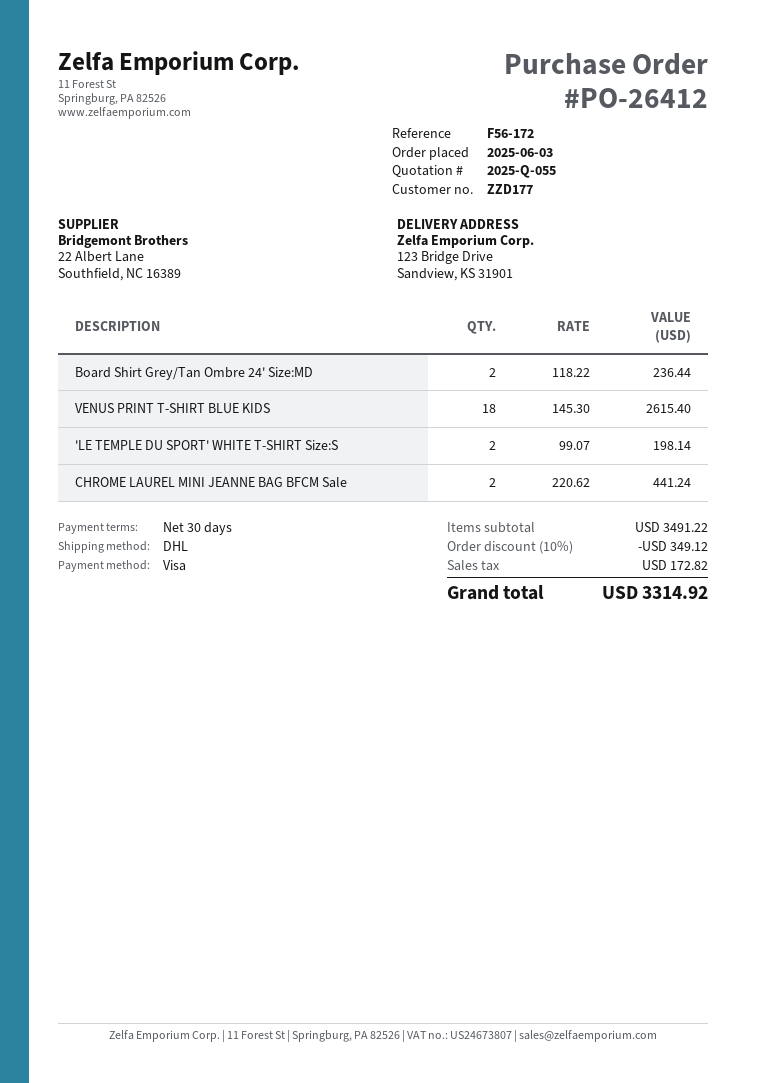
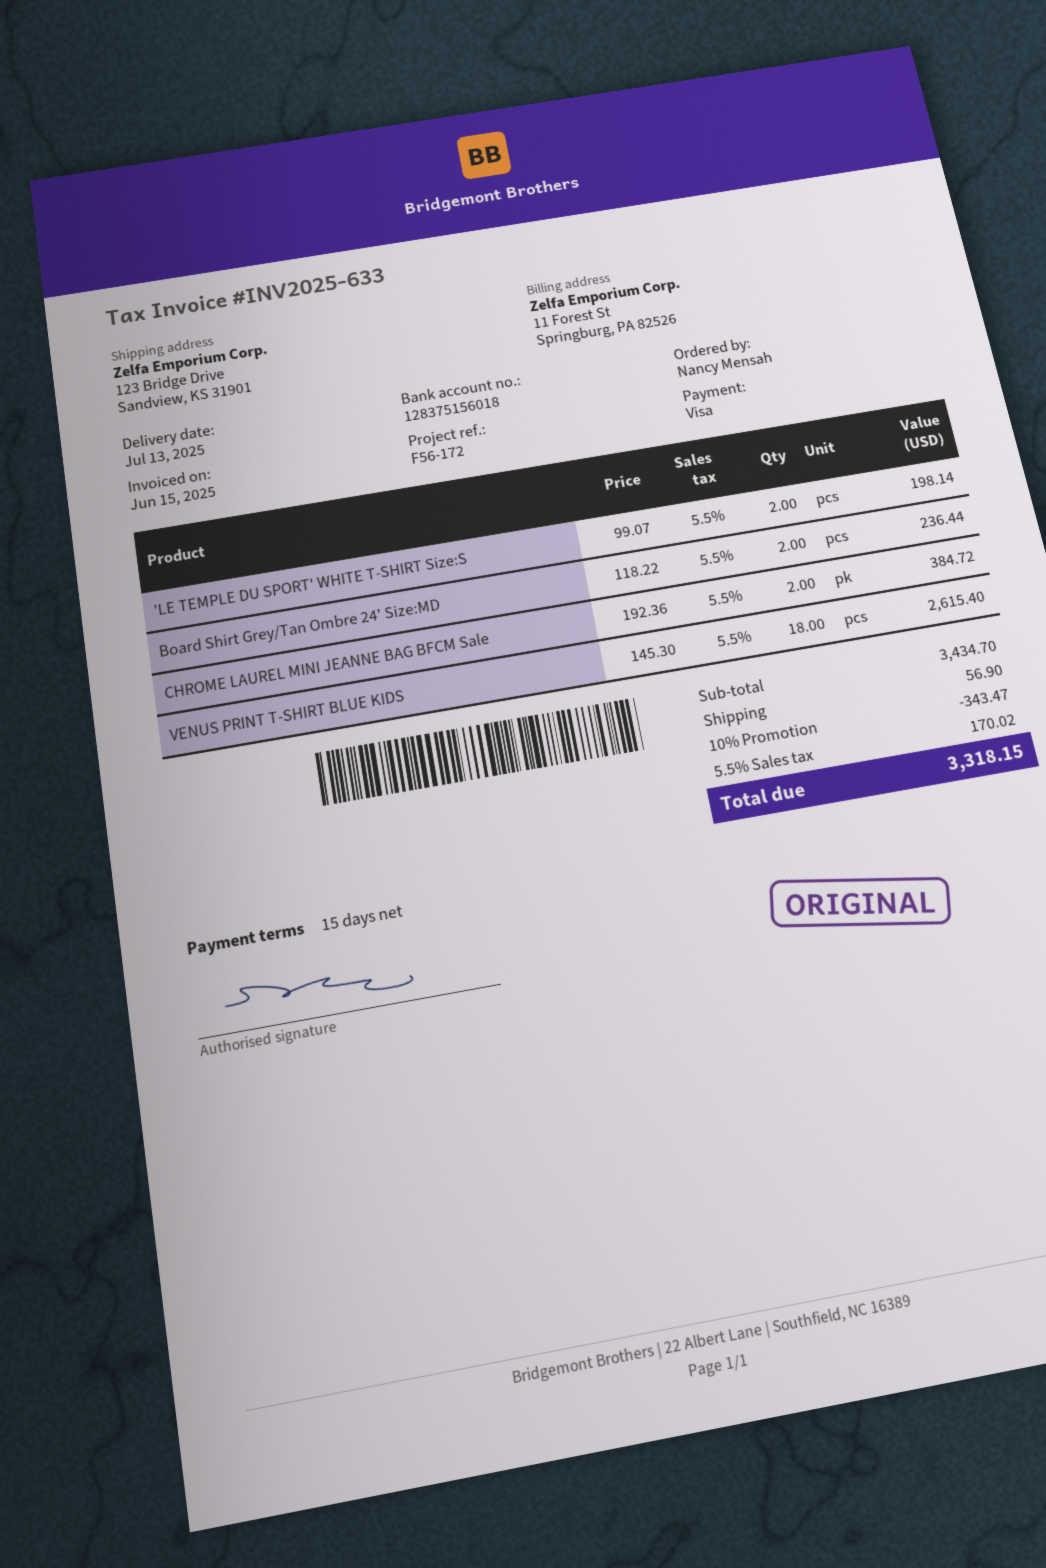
payment terms: 30 days -> 15 days
CHROME LAUREL MINI JEANNE BAG BFCM Sale: 2 x 220.62 = 441.24 -> 2 x 192.36 = 384.72
subtotal: 3491.22 -> 3434.70
discount: 10% = 349.12 -> 10% = 343.47
shipping: none -> 56.90
tax: 172.82 -> 170.02
total: 3314.92 -> 3318.15

